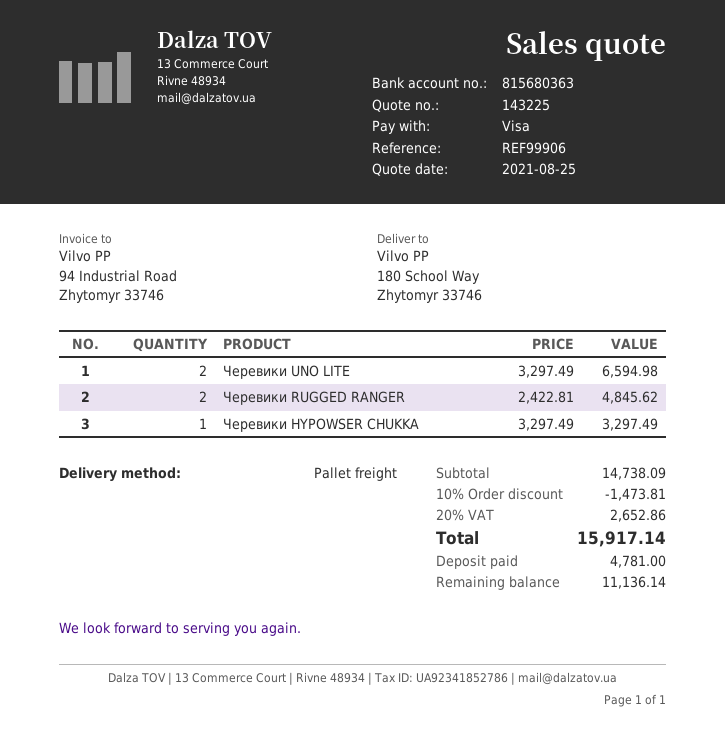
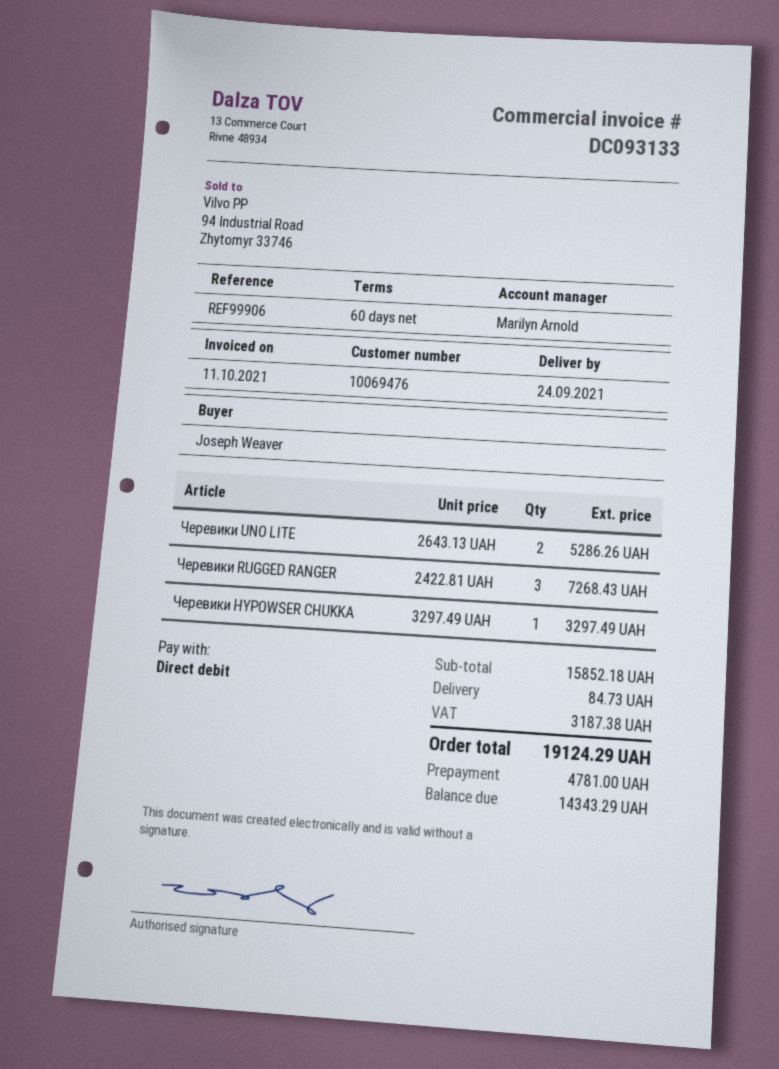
payment method: Visa -> direct debit
Черевики UNO LITE: 2 x 3297.49 = 6594.98 -> 2 x 2643.13 = 5286.26
Черевики RUGGED RANGER: 2 x 2422.81 = 4845.62 -> 3 x 2422.81 = 7268.43
subtotal: 14738.09 -> 15852.18
discount: 10% = 1473.81 -> none
shipping: none -> 84.73
tax: 2652.86 -> 3187.38
total: 15917.14 -> 19124.29
balance: 11136.14 -> 14343.29

